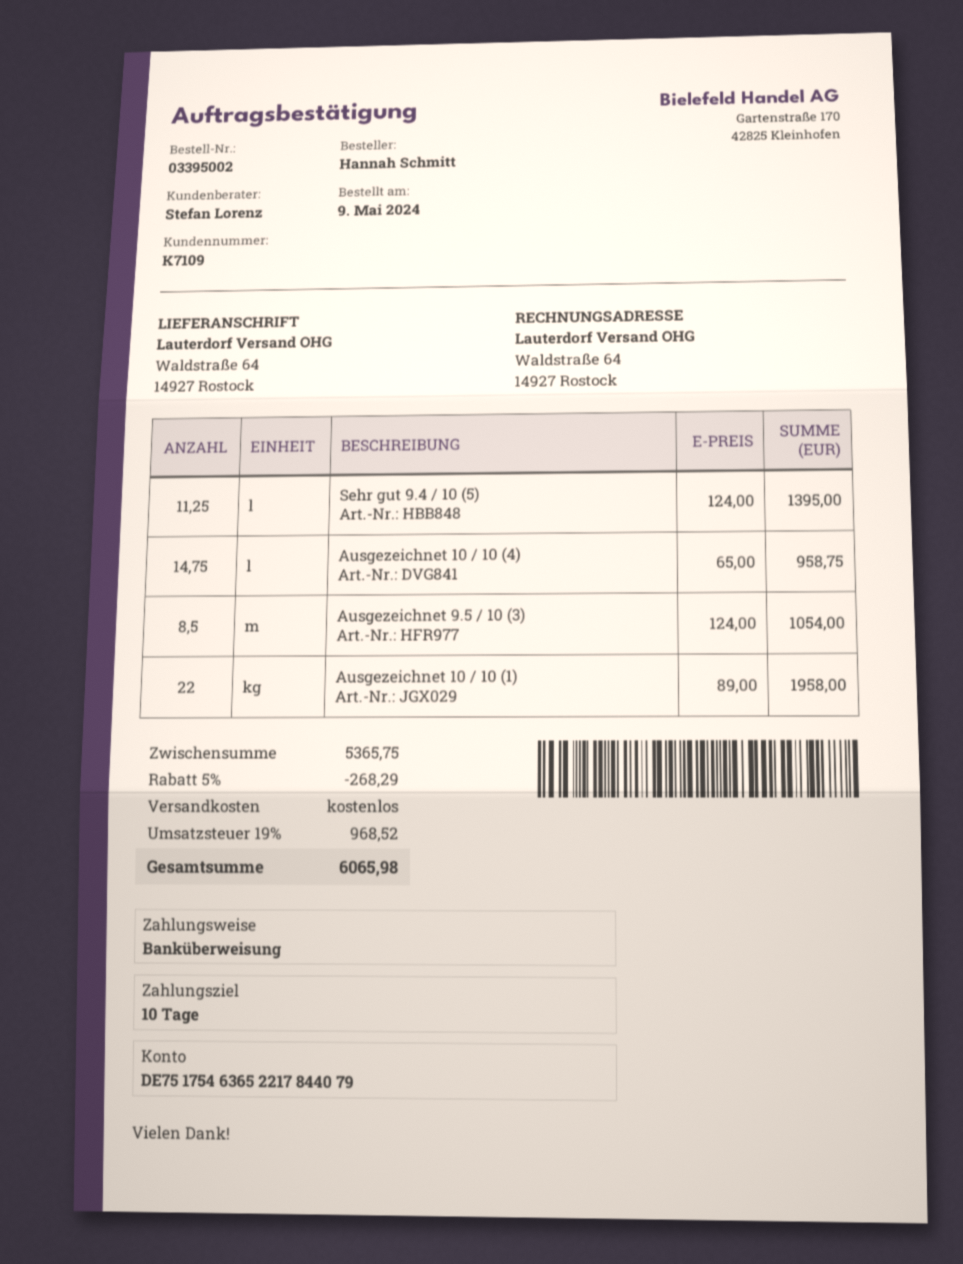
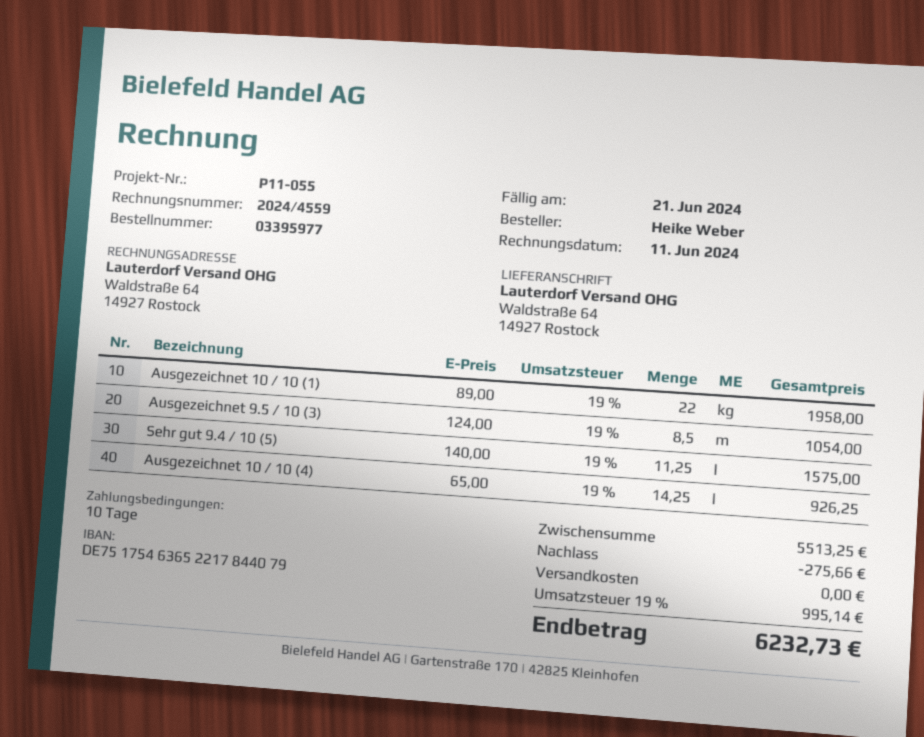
order number: 03395002 -> 03395977
ordered by: Hannah Schmitt -> Heike Weber
Sehr gut 9.4 / 10 (5): 11.25 x 124.00 = 1395.00 -> 11.25 x 140.00 = 1575.00
Ausgezeichnet 10 / 10 (4): 14.75 x 65.00 = 958.75 -> 14.25 x 65.00 = 926.25
subtotal: 5365.75 -> 5513.25
discount: 268.29 -> 275.66
tax: 19% = 968.52 -> 19% = 995.14
total: 6065.98 -> 6232.73

